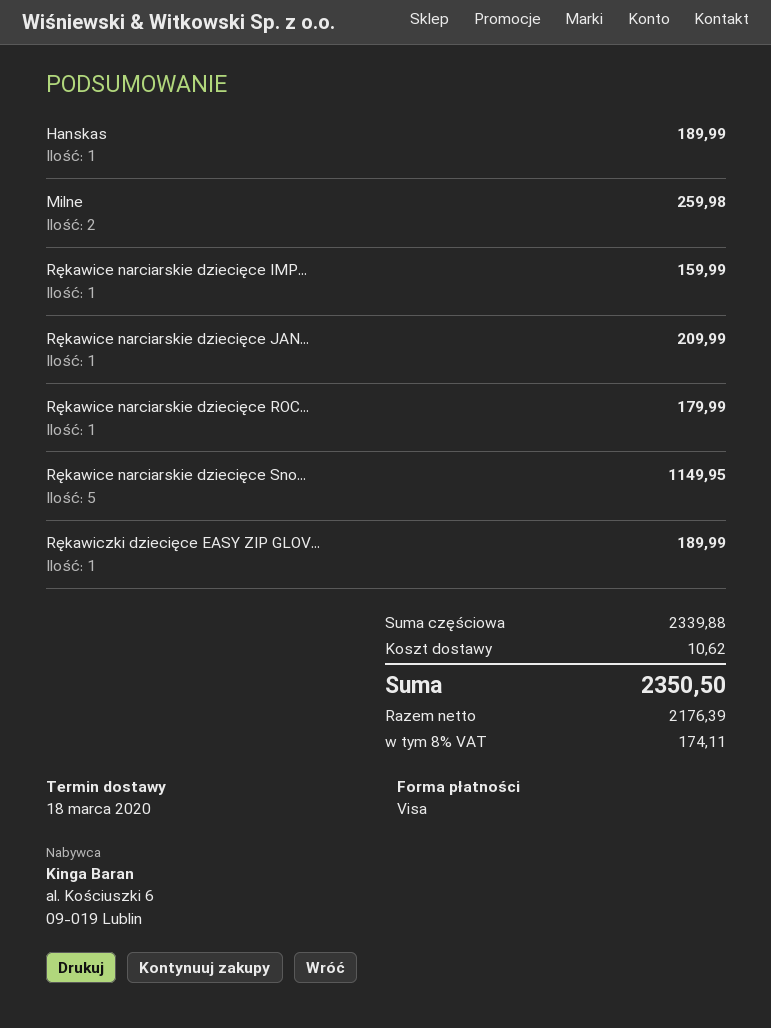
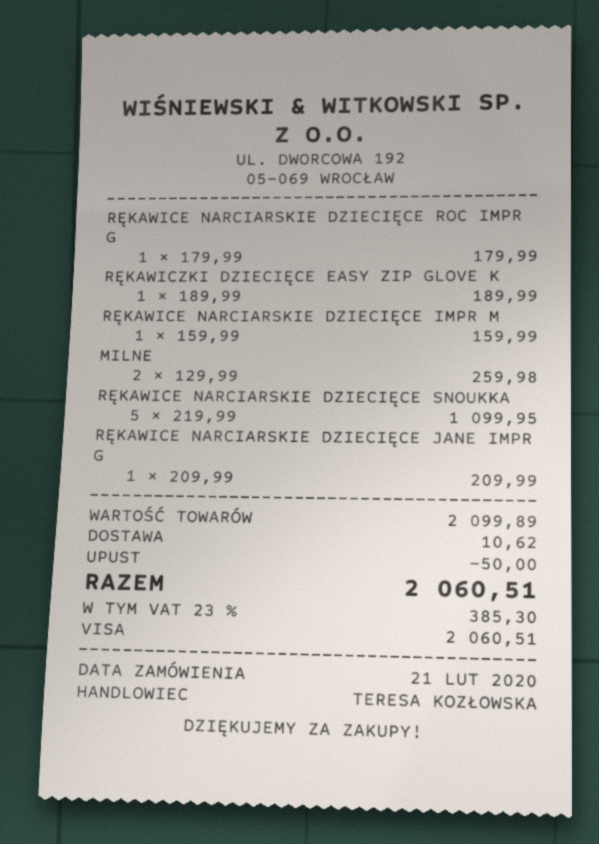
Hanskas: 1 for 189.99 -> none
Rękawice narciarskie dziecięce Sno...: 5 for 1149.95 -> 5 for 1099.95
subtotal: 2339.88 -> 2099.89
discount: none -> 50.00
tax: 8% = 174.11 -> 23% = 385.30
total: 2350.50 -> 2060.51

